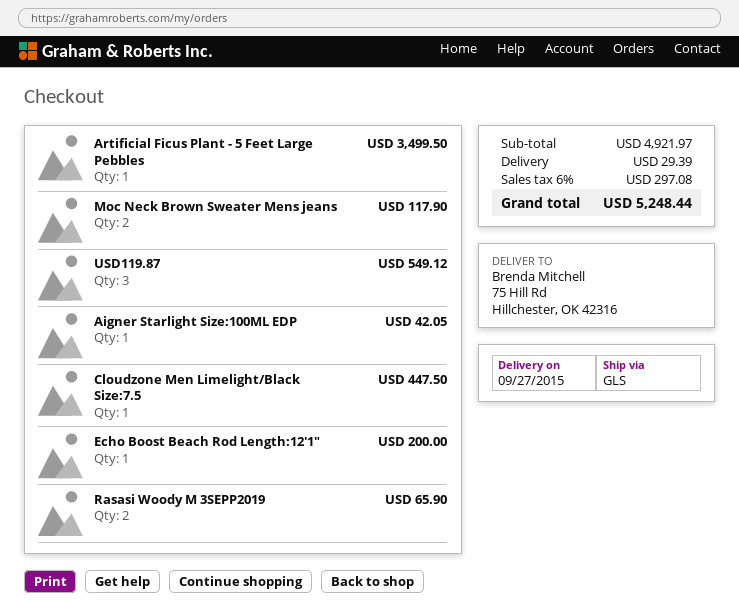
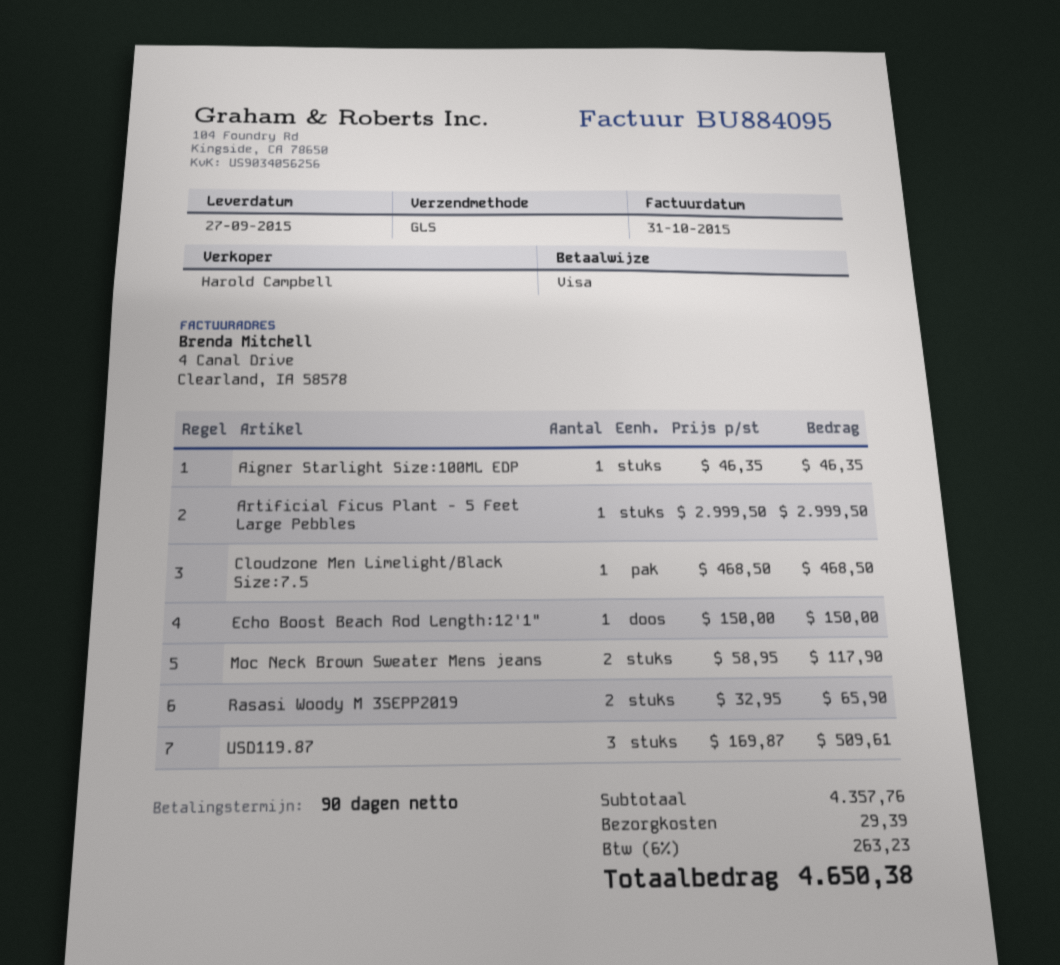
Artificial Ficus Plant - 5 Feet Large Pebbles: 1 for 3499.50 -> 1 for 2999.50
USD119.87: 3 for 549.12 -> 3 for 509.61
Aigner Starlight Size:100ML EDP: 1 for 42.05 -> 1 for 46.35
Cloudzone Men Limelight/Black Size:7.5: 1 for 447.50 -> 1 for 468.50
Echo Boost Beach Rod Length:12'1": 1 for 200.00 -> 1 for 150.00
subtotal: 4921.97 -> 4357.76
tax: 6% = 297.08 -> 6% = 263.23
total: 5248.44 -> 4650.38

